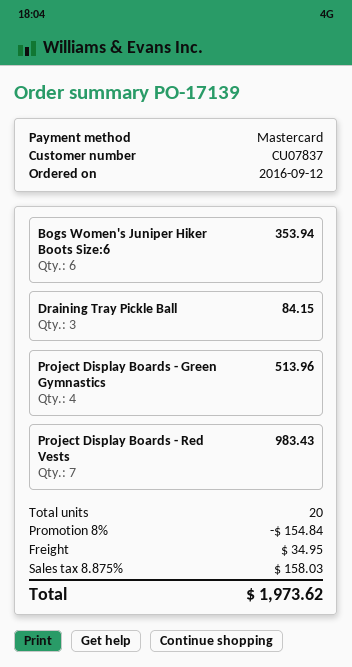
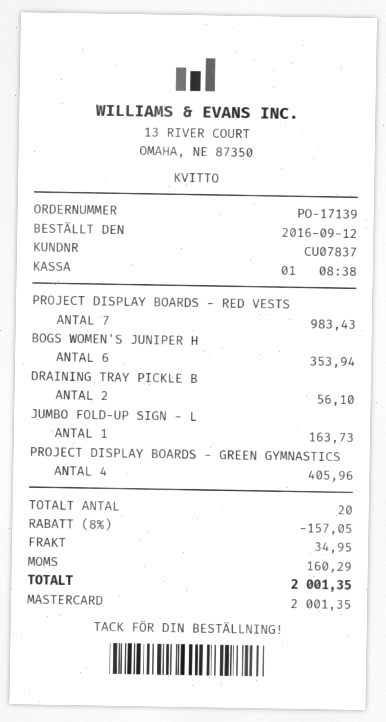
Draining Tray Pickle Ball: 3 for 84.15 -> 2 for 56.10
Project Display Boards - Green Gymnastics: 4 for 513.96 -> 4 for 405.96
JUMBO FOLD-UP SIGN - L: none -> 1 for 163.73
discount: 8% = 154.84 -> 8% = 157.05
tax: 158.03 -> 160.29
total: 1973.62 -> 2001.35

